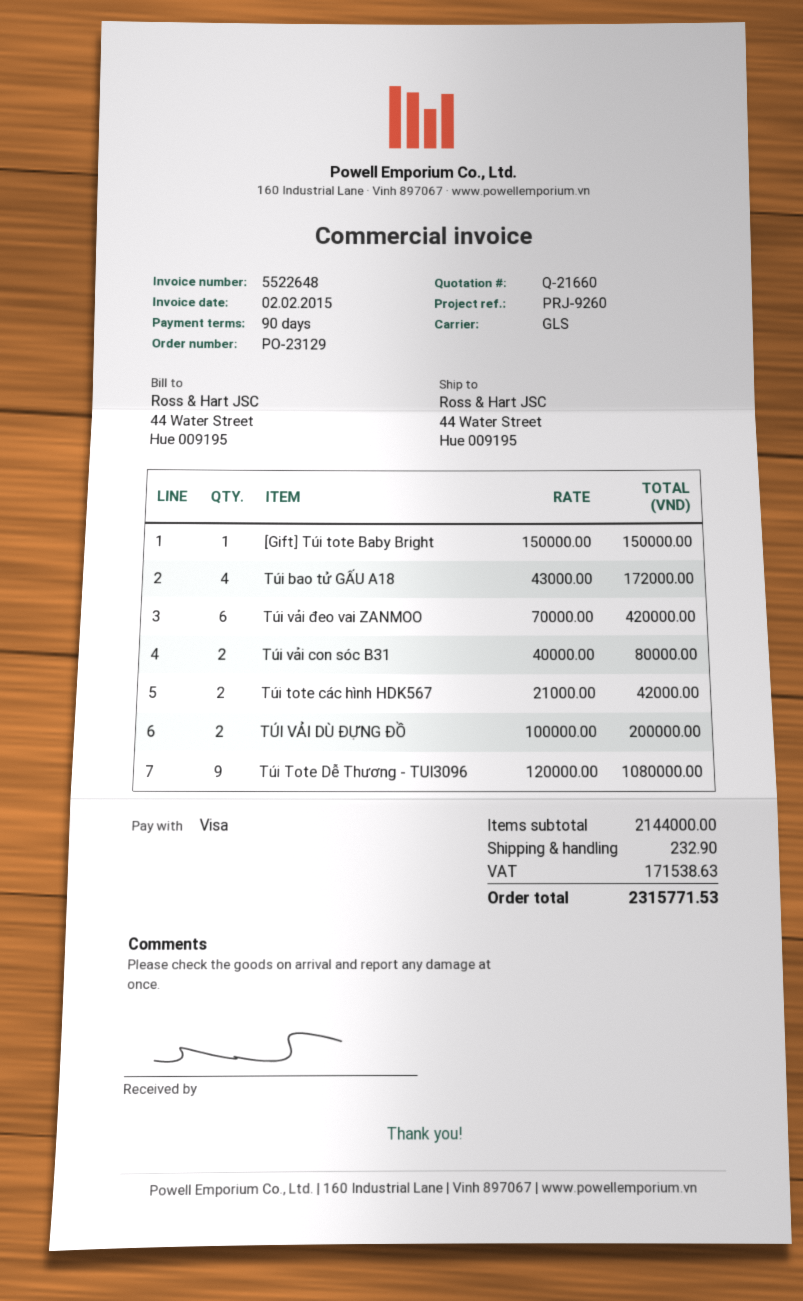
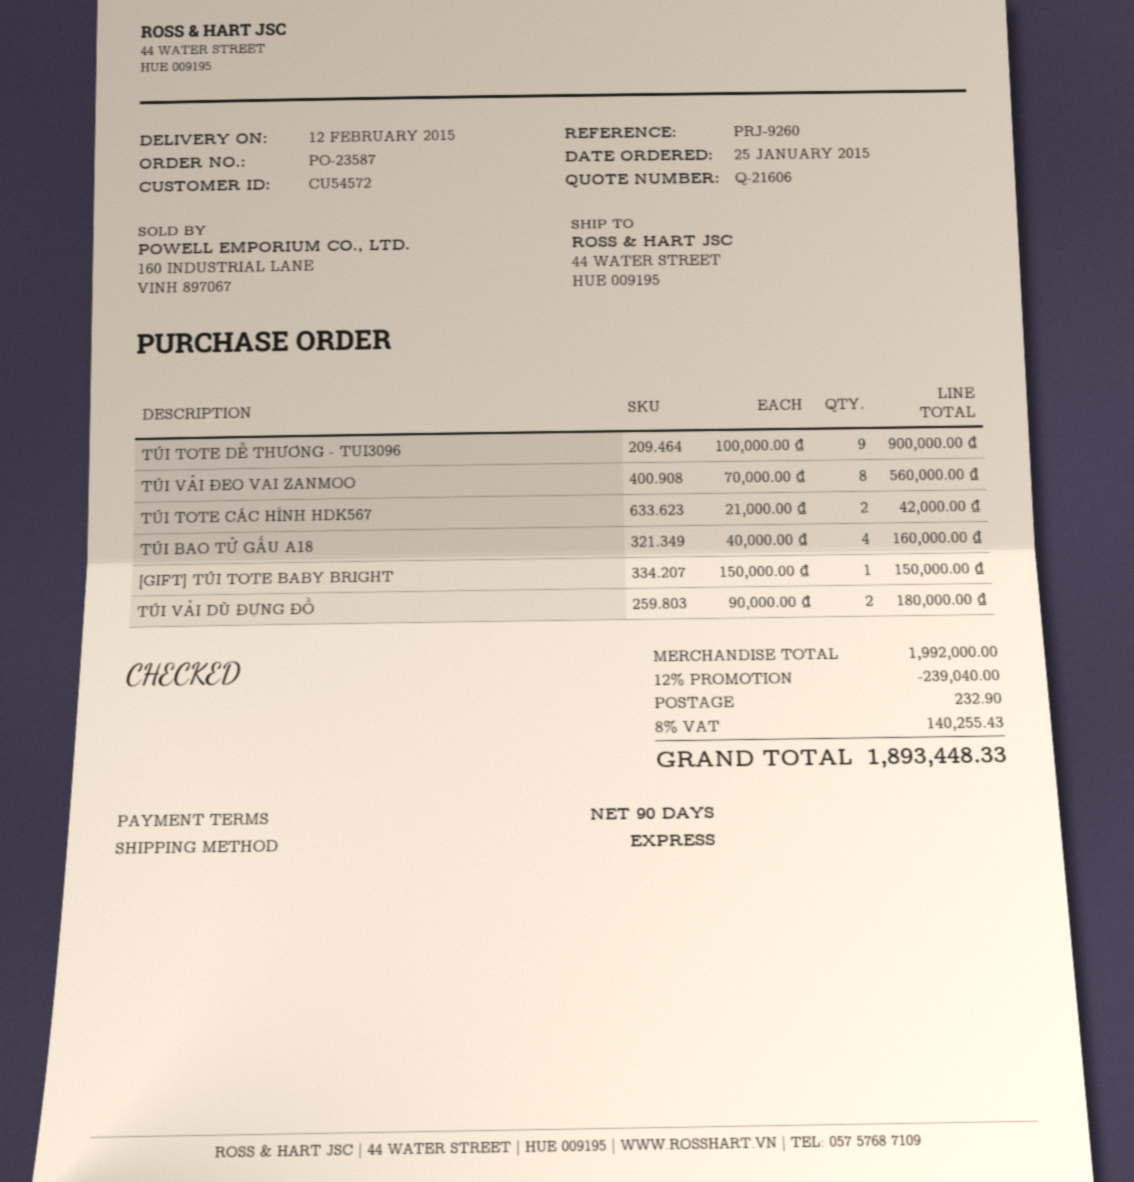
quote number: Q-21660 -> Q-21606
order number: PO-23129 -> PO-23587
shipping method: GLS -> express
Túi bao tử GẤU A18: 4 x 43000.00 = 172000.00 -> 4 x 40000.00 = 160000.00
Túi vải đeo vai ZANMOO: 6 x 70000.00 = 420000.00 -> 8 x 70000.00 = 560000.00
Túi vải con sóc B31: 2 x 40000.00 = 80000.00 -> none
TÚI VẢI DÙ ĐỰNG ĐỒ: 2 x 100000.00 = 200000.00 -> 2 x 90000.00 = 180000.00
Túi Tote Dễ Thương - TUI3096: 9 x 120000.00 = 1080000.00 -> 9 x 100000.00 = 900000.00
subtotal: 2144000.00 -> 1992000.00
discount: none -> 12% = 239040.00
tax: 171538.63 -> 140255.43
total: 2315771.53 -> 1893448.33

